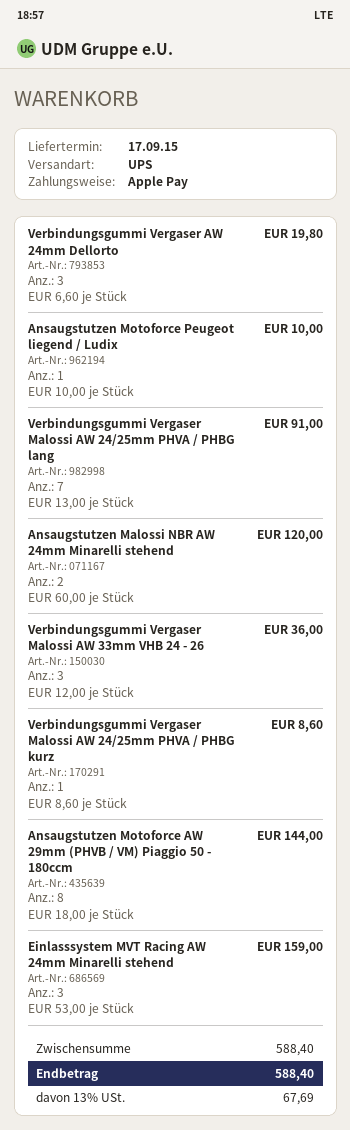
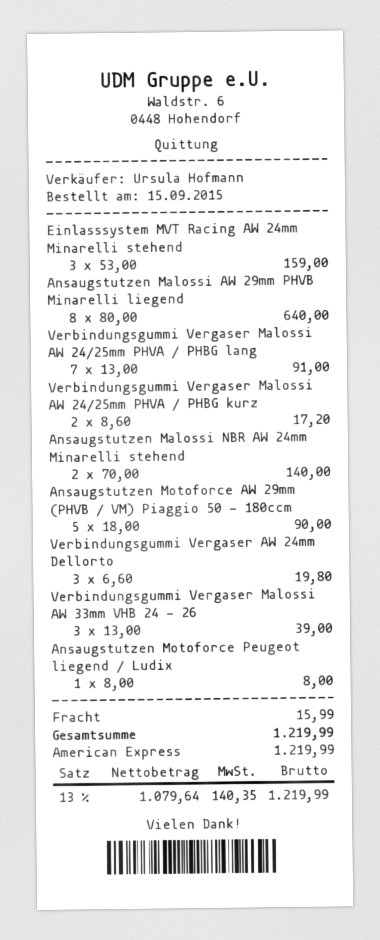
payment method: Apple Pay -> American Express
Ansaugstutzen Motoforce Peugeot liegend / Ludix: 1 x 10.00 = 10.00 -> 1 x 8.00 = 8.00
Ansaugstutzen Malossi NBR AW 24mm Minarelli stehend: 2 x 60.00 = 120.00 -> 2 x 70.00 = 140.00
Verbindungsgummi Vergaser Malossi AW 33mm VHB 24 - 26: 3 x 12.00 = 36.00 -> 3 x 13.00 = 39.00
Verbindungsgummi Vergaser Malossi AW 24/25mm PHVA / PHBG kurz: 1 x 8.60 = 8.60 -> 2 x 8.60 = 17.20
Ansaugstutzen Motoforce AW 29mm (PHVB / VM) Piaggio 50 - 180ccm: 8 x 18.00 = 144.00 -> 5 x 18.00 = 90.00
Ansaugstutzen Malossi AW 29mm PHVB Minarelli liegend: none -> 8 x 80.00 = 640.00
shipping: none -> 15.99
tax: 13% = 67.69 -> 13% = 140.35
total: 588.40 -> 1219.99

